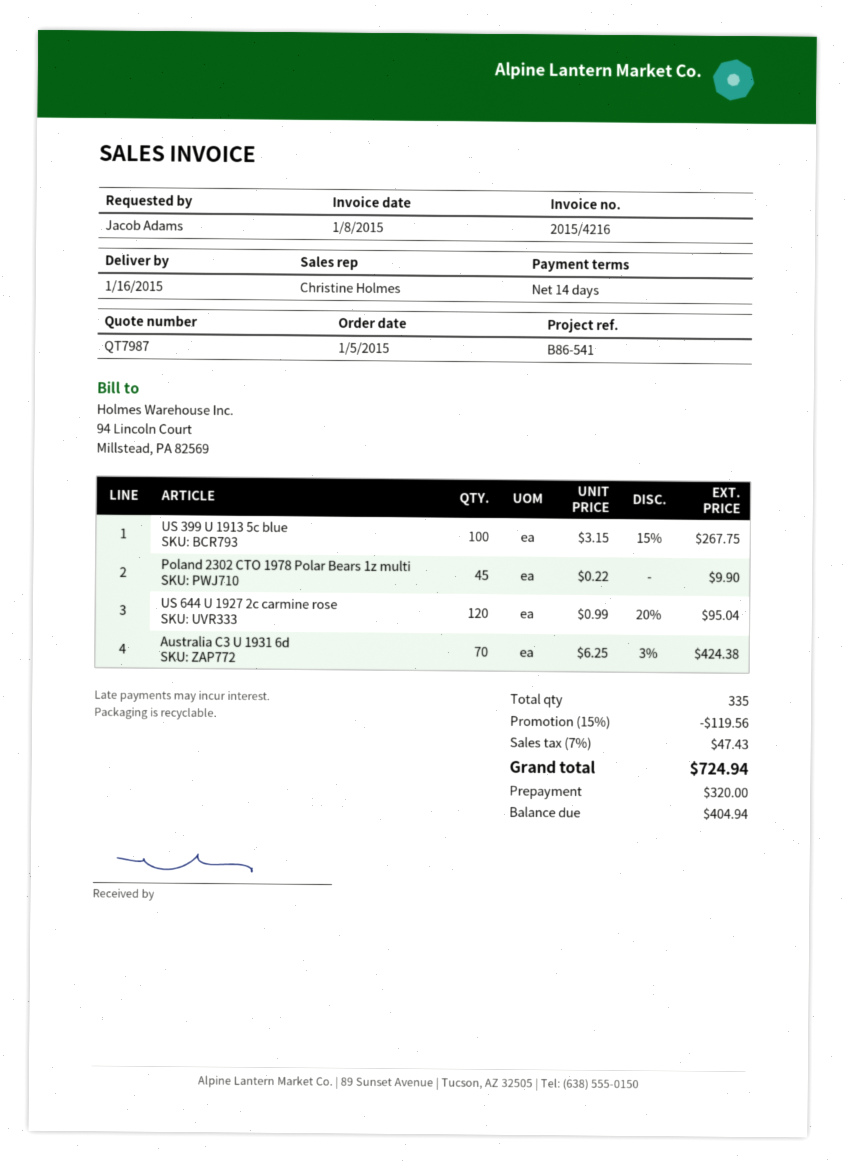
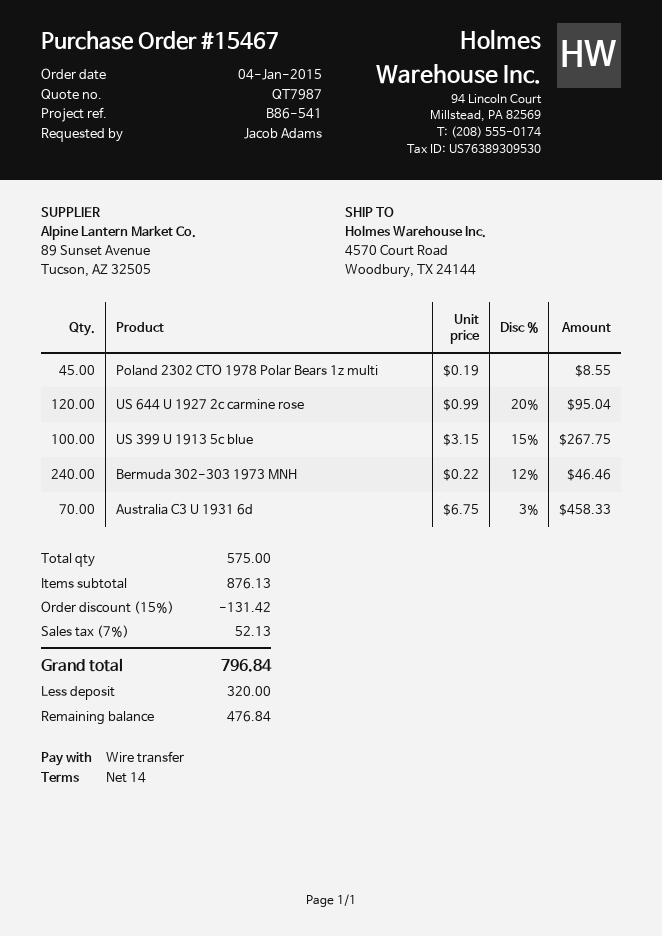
order date: 2015-01-05 -> 2015-01-04
Poland 2302 CTO 1978 Polar Bears 1z multi: 45 x 0.22 = 9.90 -> 45 x 0.19 = 8.55
Australia C3 U 1931 6d: 70 x 6.25 - 3% = 424.38 -> 70 x 6.75 - 3% = 458.33
Bermuda 302-303 1973 MNH: none -> 240 x 0.22 - 12% = 46.46
total quantity: 335 -> 575
discount: 15% = 119.56 -> 15% = 131.42
tax: 7% = 47.43 -> 7% = 52.13
total: 724.94 -> 796.84
balance: 404.94 -> 476.84

